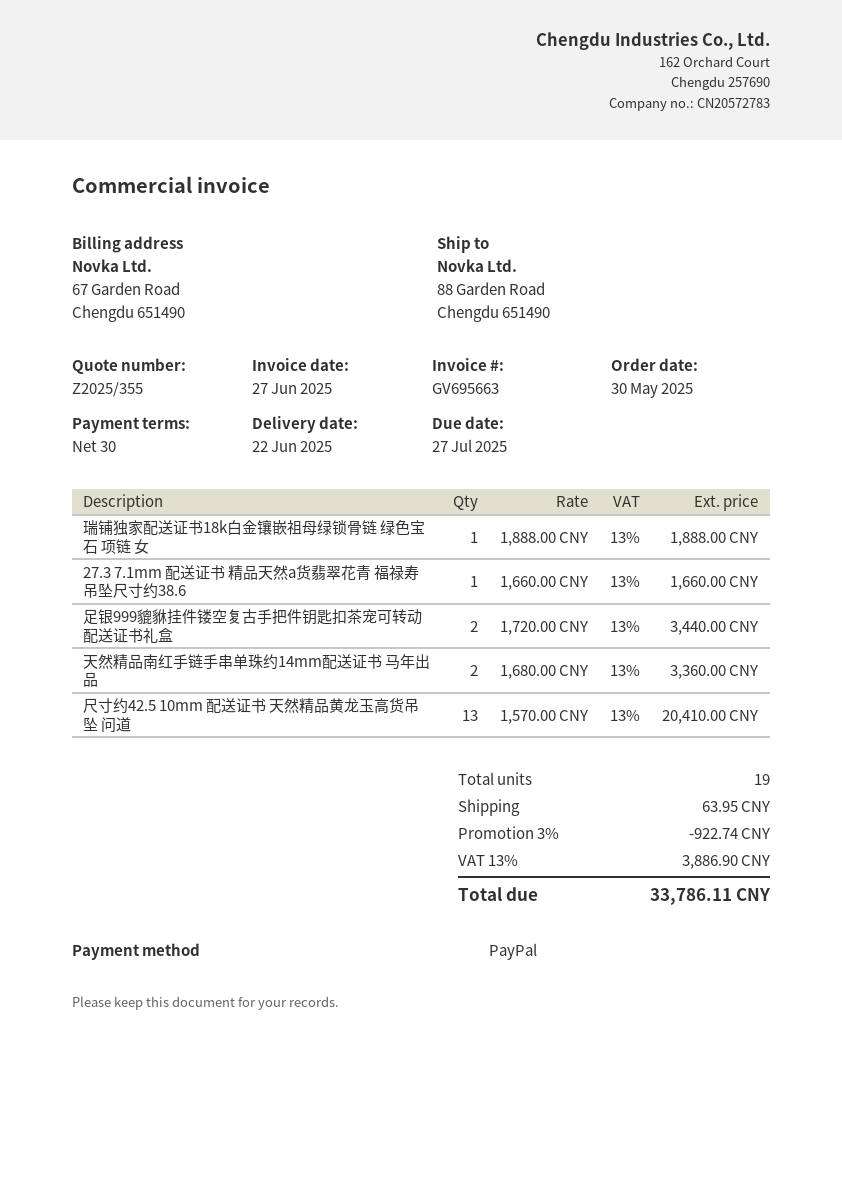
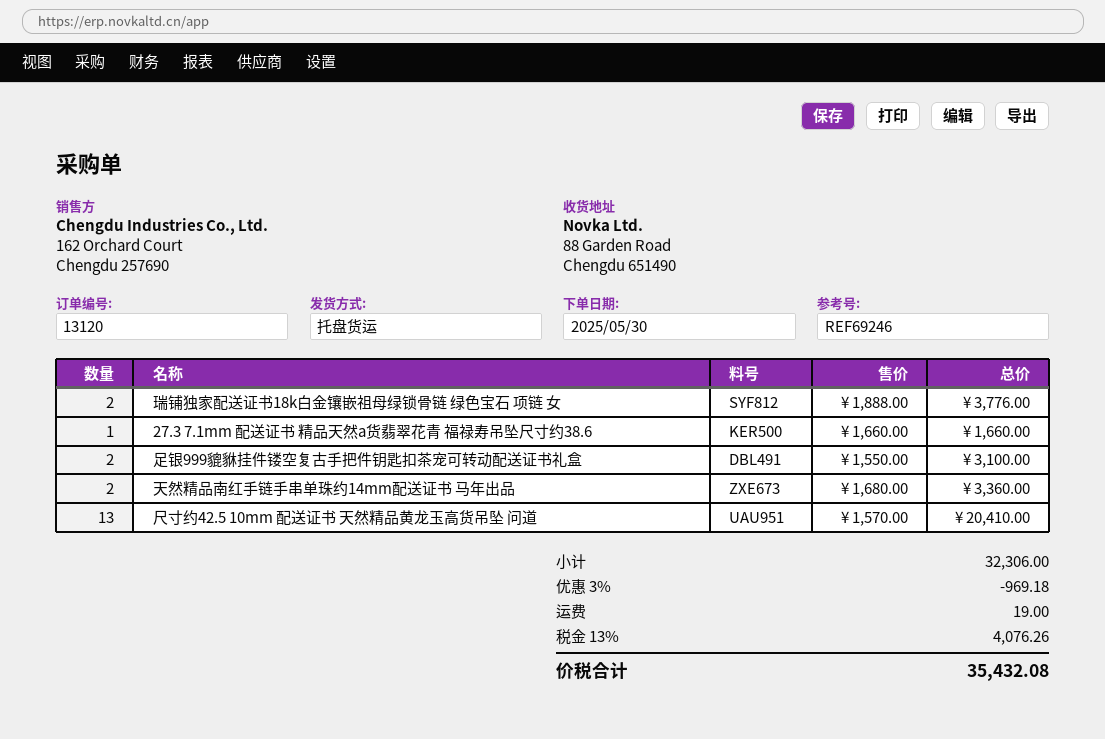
瑞铺独家配送证书18k白金镶嵌祖母绿锁骨链 绿色宝石 项链 女: 1 x 1888.00 = 1888.00 -> 2 x 1888.00 = 3776.00
足银999貔貅挂件镂空复古手把件钥匙扣茶宠可转动配送证书礼盒: 2 x 1720.00 = 3440.00 -> 2 x 1550.00 = 3100.00
discount: 3% = 922.74 -> 3% = 969.18
shipping: 63.95 -> 19.00
tax: 13% = 3886.90 -> 13% = 4076.26
total: 33786.11 -> 35432.08

